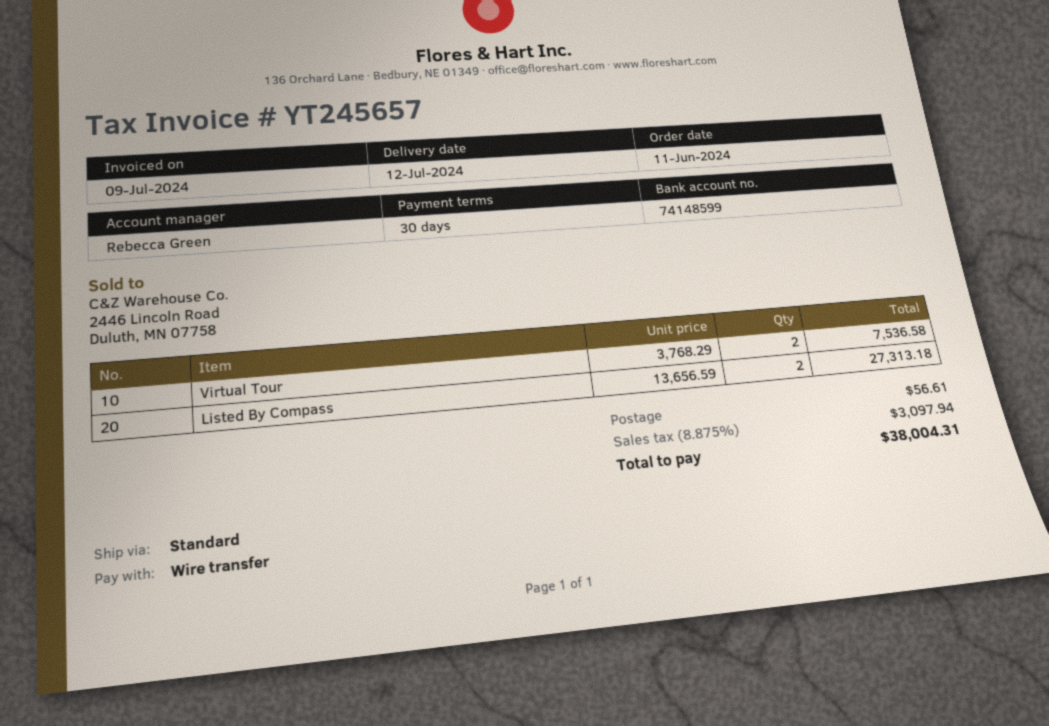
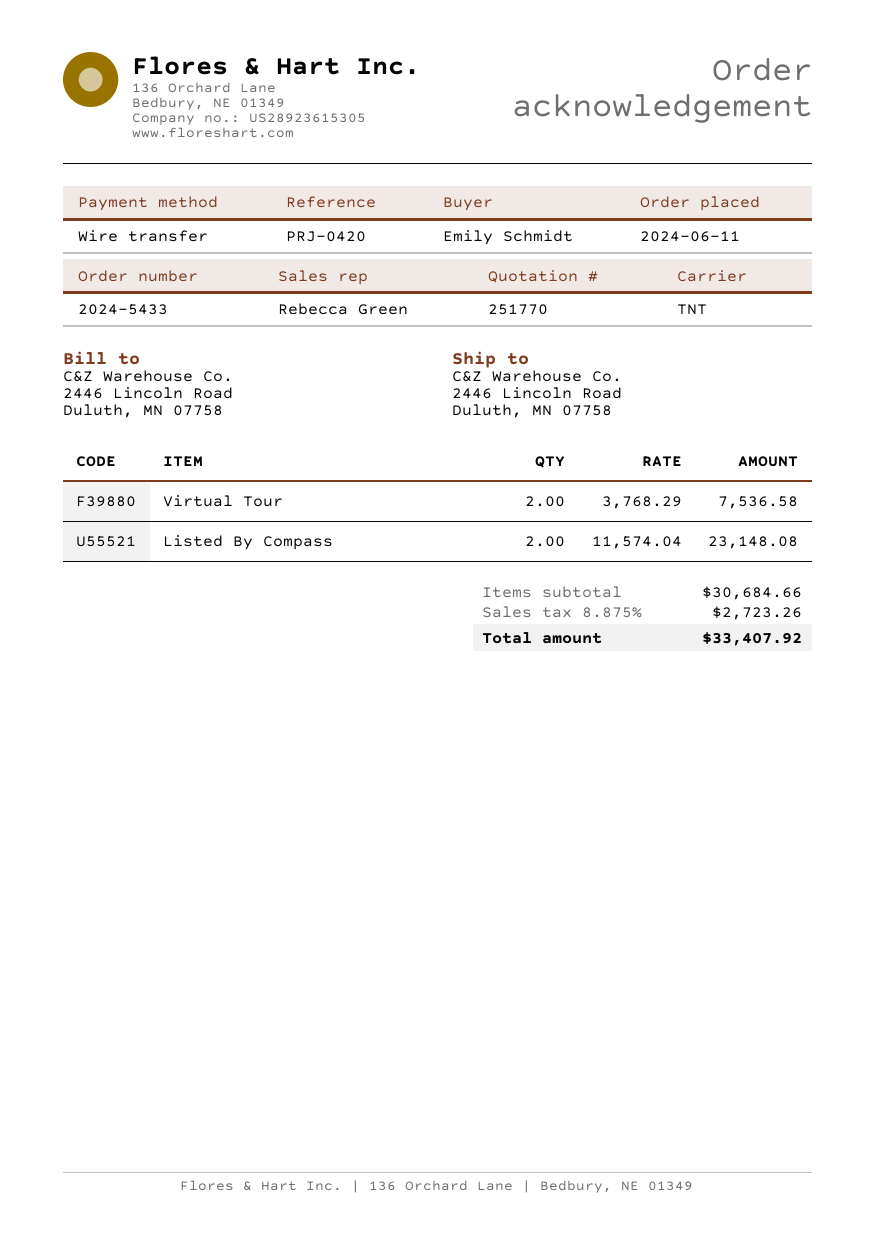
shipping method: standard -> TNT
Listed By Compass: 2 x 13656.59 = 27313.18 -> 2 x 11574.04 = 23148.08
shipping: 56.61 -> none
tax: 8.875% = 3097.94 -> 8.875% = 2723.26
total: 38004.31 -> 33407.92

